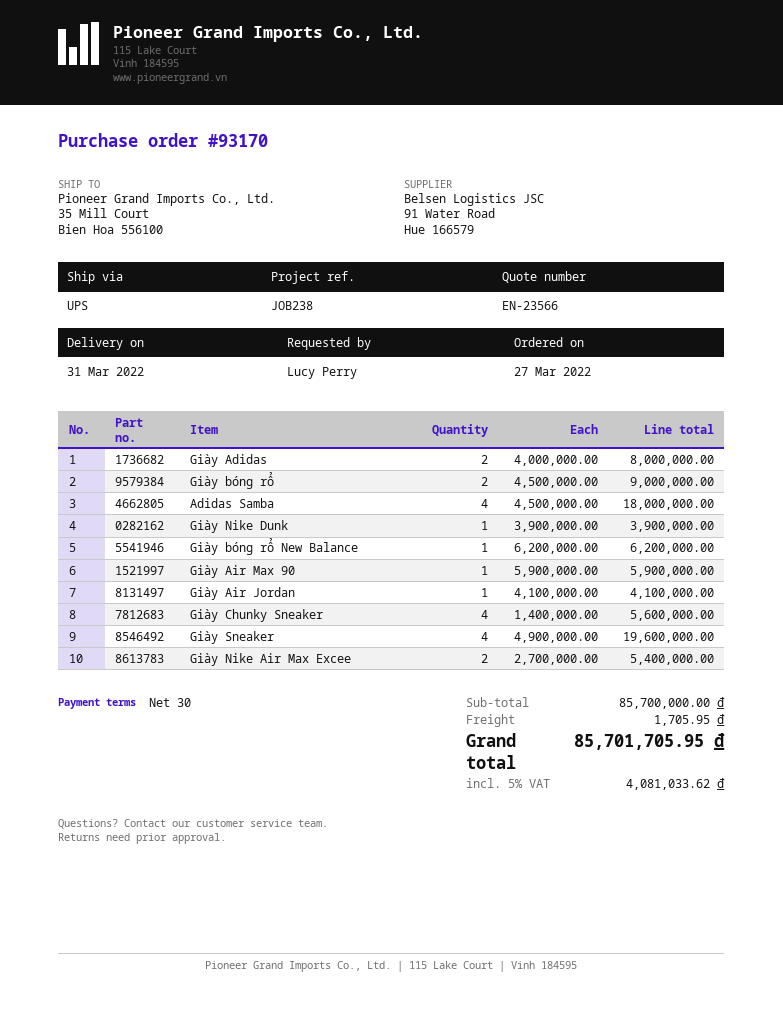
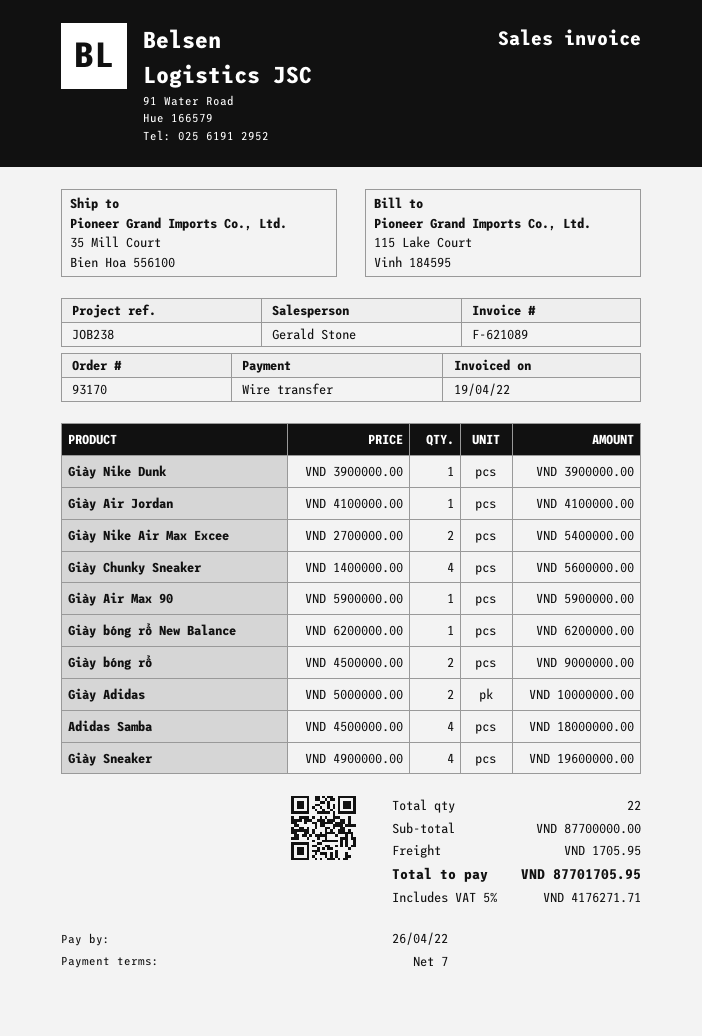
payment terms: 30 days -> 7 days
Giày Adidas: 2 x 4000000.00 = 8000000.00 -> 2 x 5000000.00 = 10000000.00
subtotal: 85700000.00 -> 87700000.00
tax: 5% = 4081033.62 -> 5% = 4176271.71
total: 85701705.95 -> 87701705.95

